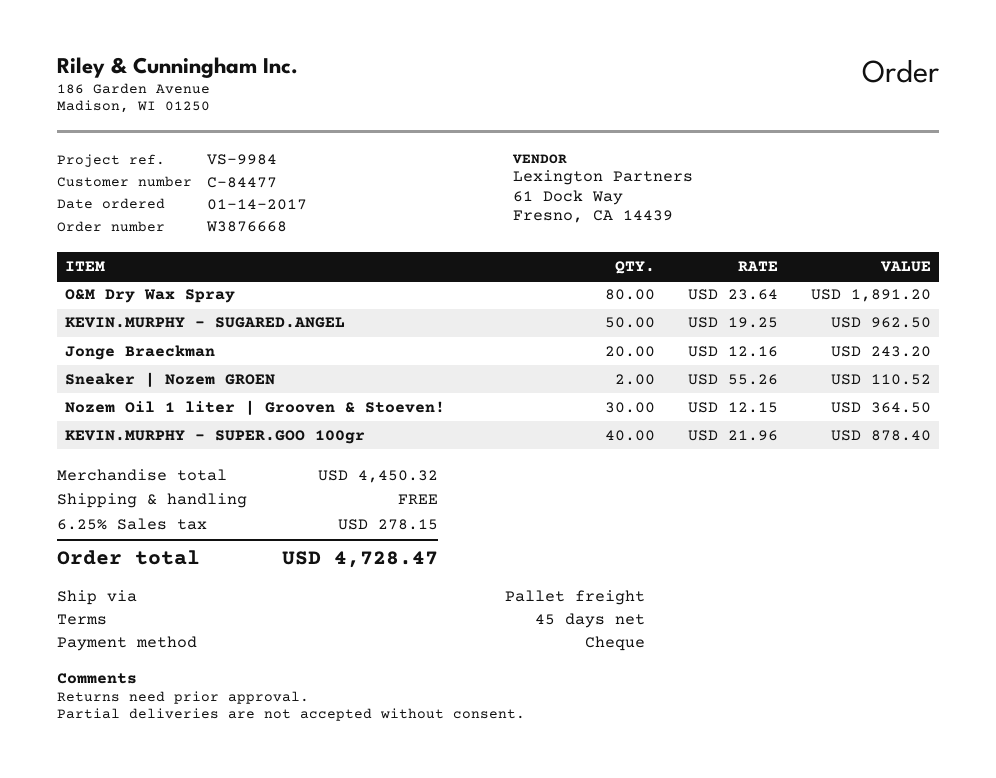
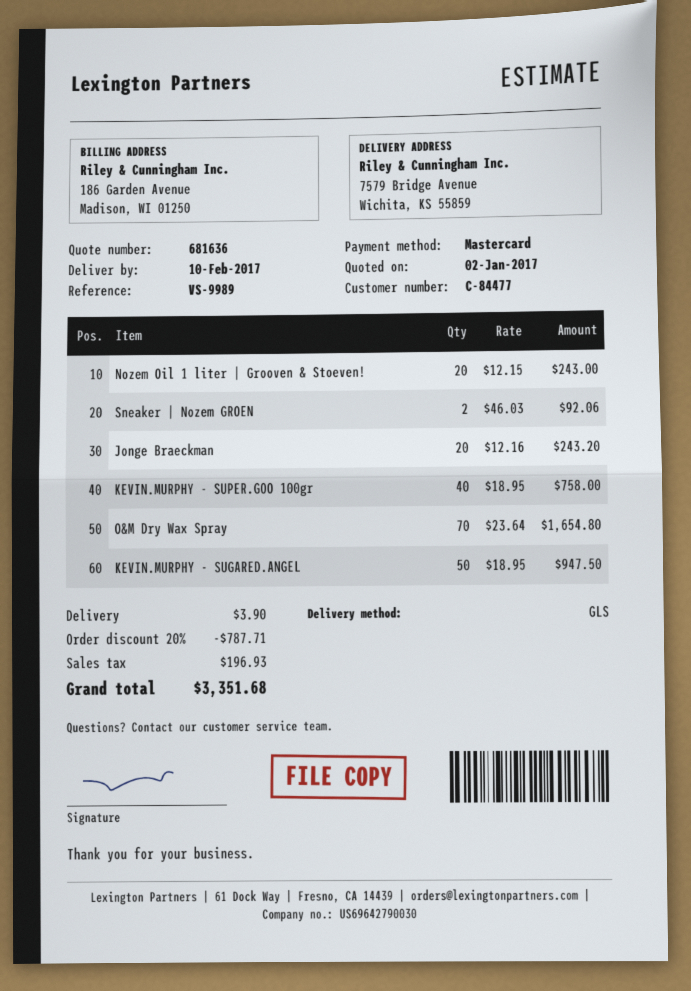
reference: VS-9984 -> VS-9989
payment method: cheque -> Mastercard
shipping method: pallet freight -> GLS
O&M Dry Wax Spray: 80 x 23.64 = 1891.20 -> 70 x 23.64 = 1654.80
KEVIN.MURPHY - SUGARED.ANGEL: 50 x 19.25 = 962.50 -> 50 x 18.95 = 947.50
Sneaker | Nozem GROEN: 2 x 55.26 = 110.52 -> 2 x 46.03 = 92.06
Nozem Oil 1 liter | Grooven & Stoeven!: 30 x 12.15 = 364.50 -> 20 x 12.15 = 243.00
KEVIN.MURPHY - SUPER.GOO 100gr: 40 x 21.96 = 878.40 -> 40 x 18.95 = 758.00
discount: none -> 20% = 787.71
shipping: 0.00 -> 3.90
tax: 278.15 -> 196.93
total: 4728.47 -> 3351.68

